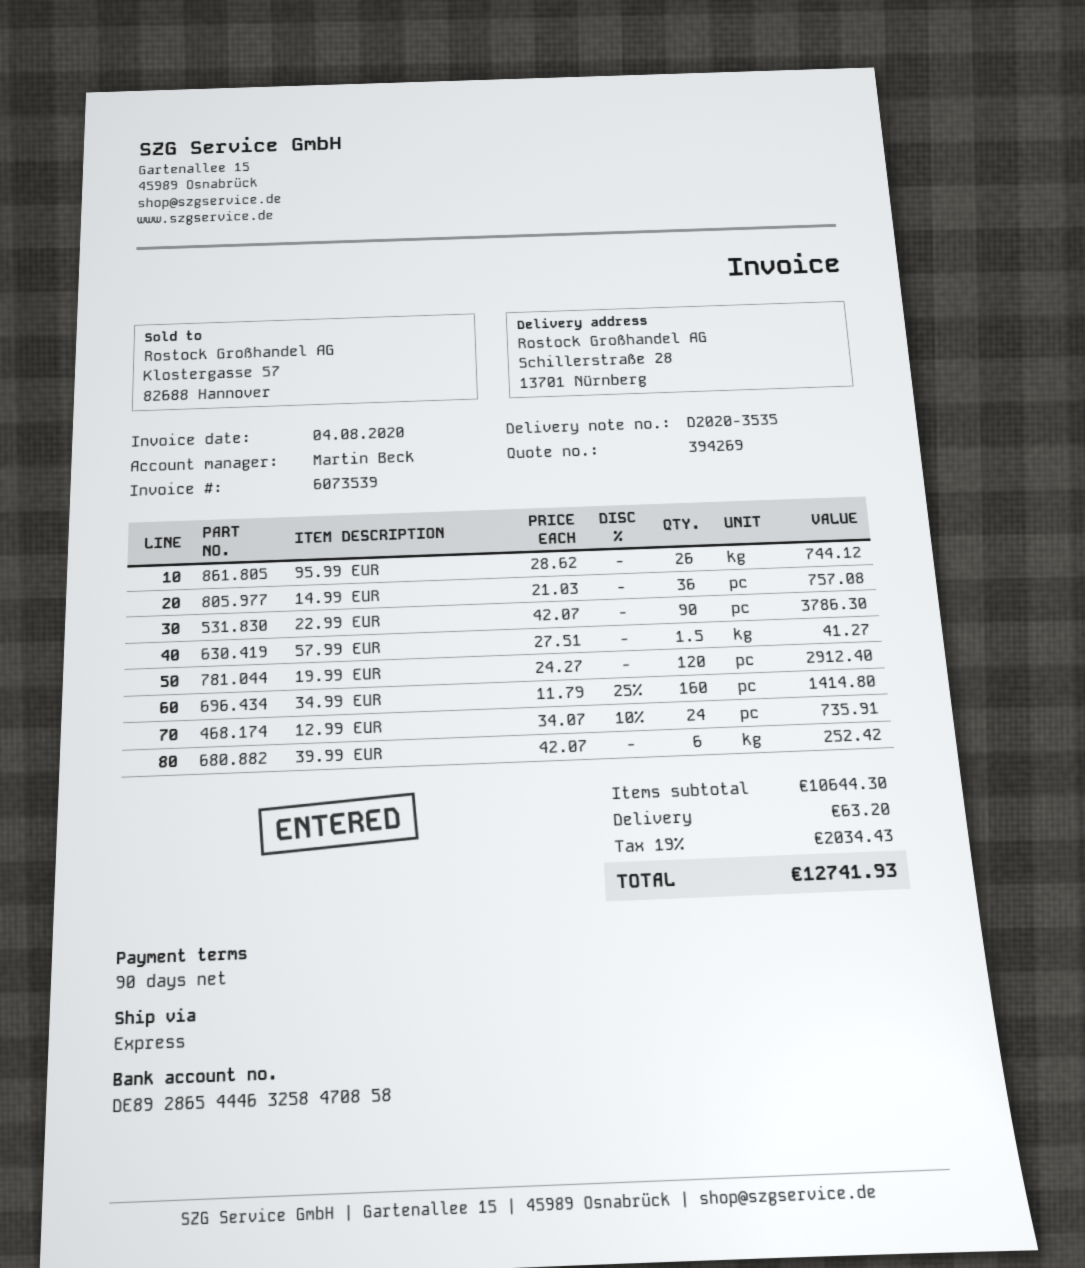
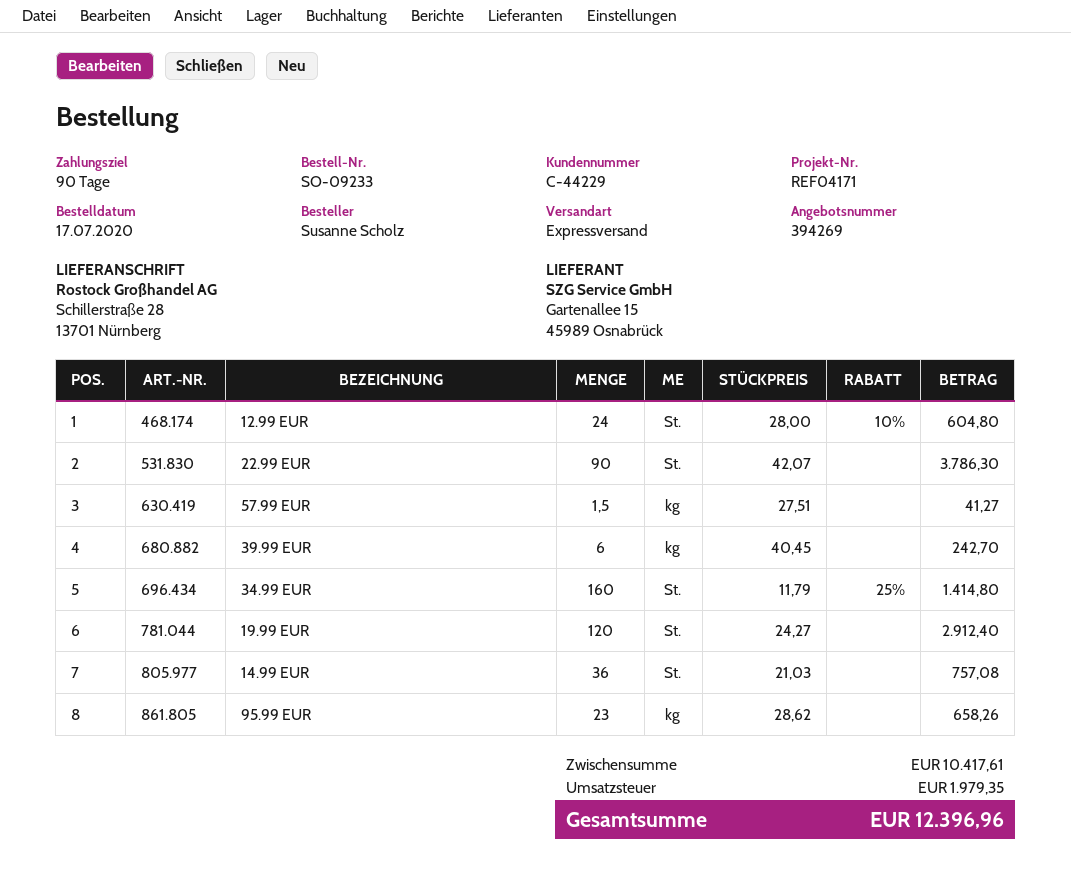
95.99 EUR: 26 x 28.62 = 744.12 -> 23 x 28.62 = 658.26
12.99 EUR: 24 x 34.07 - 10% = 735.91 -> 24 x 28.00 - 10% = 604.80
39.99 EUR: 6 x 42.07 = 252.42 -> 6 x 40.45 = 242.70
subtotal: 10644.30 -> 10417.61
shipping: 63.20 -> none
tax: 2034.43 -> 1979.35
total: 12741.93 -> 12396.96

